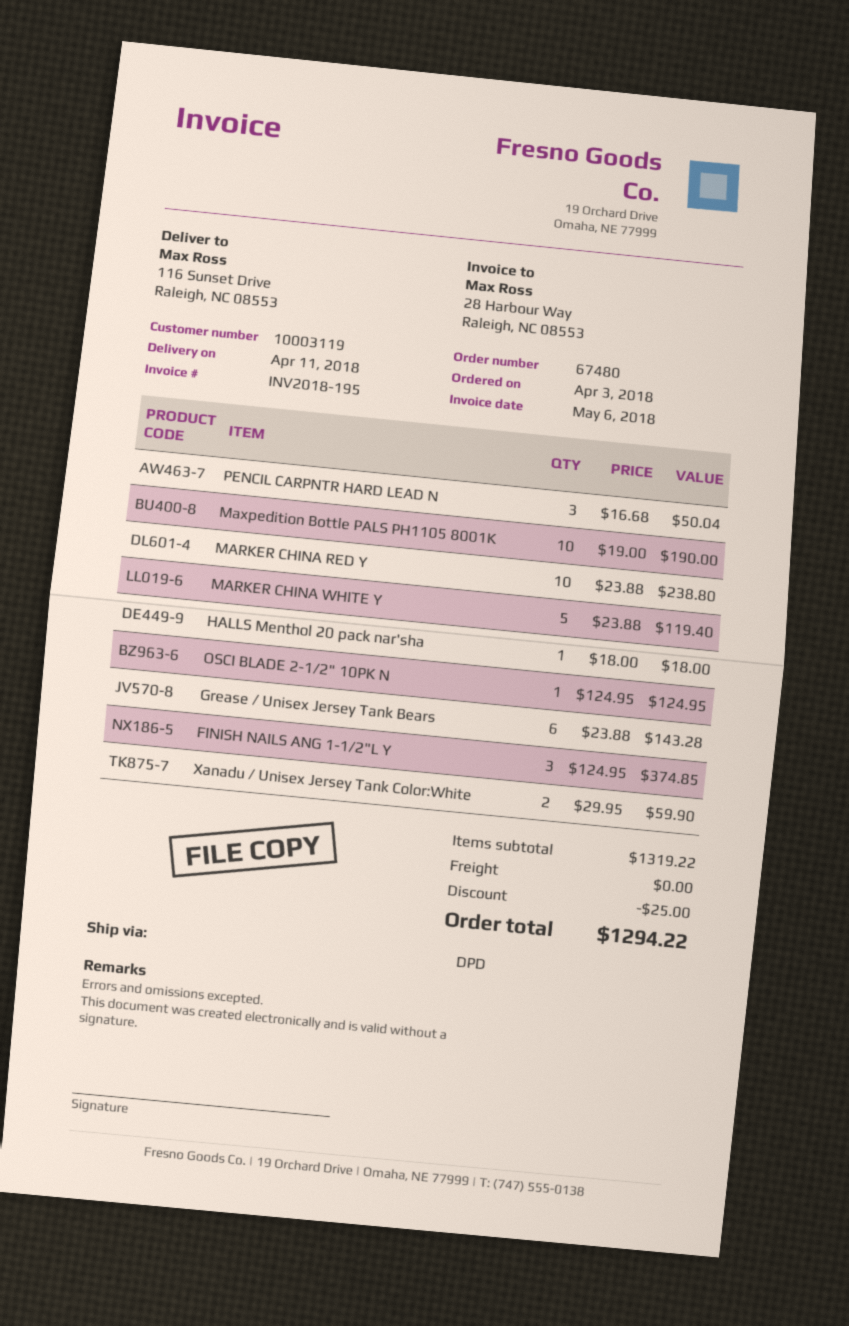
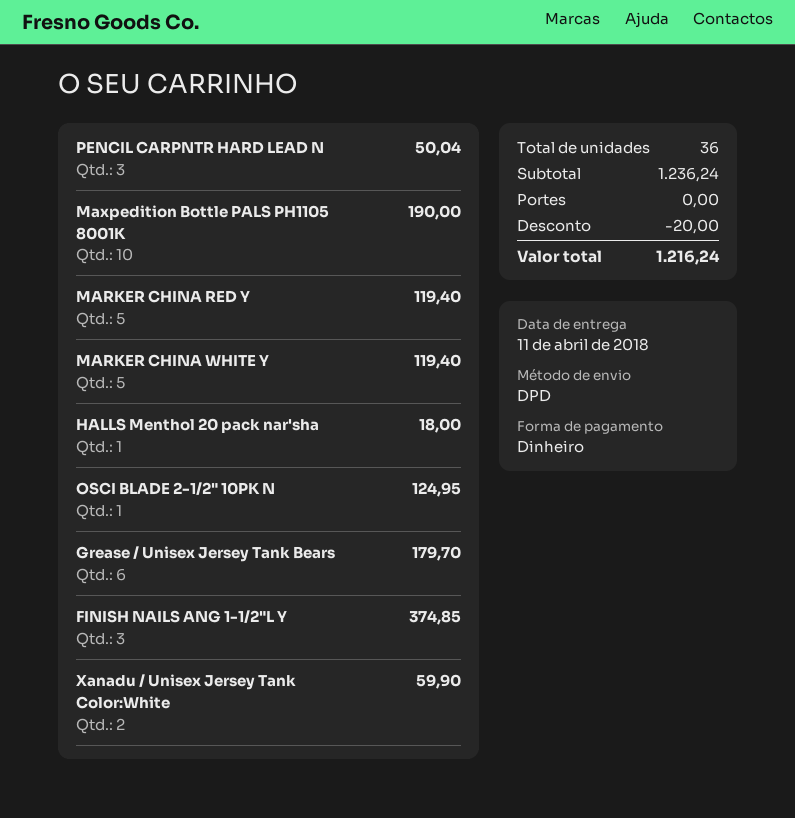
MARKER CHINA RED Y: 10 for 238.80 -> 5 for 119.40
Grease / Unisex Jersey Tank Bears: 6 for 143.28 -> 6 for 179.70
subtotal: 1319.22 -> 1236.24
discount: 25.00 -> 20.00
total: 1294.22 -> 1216.24

